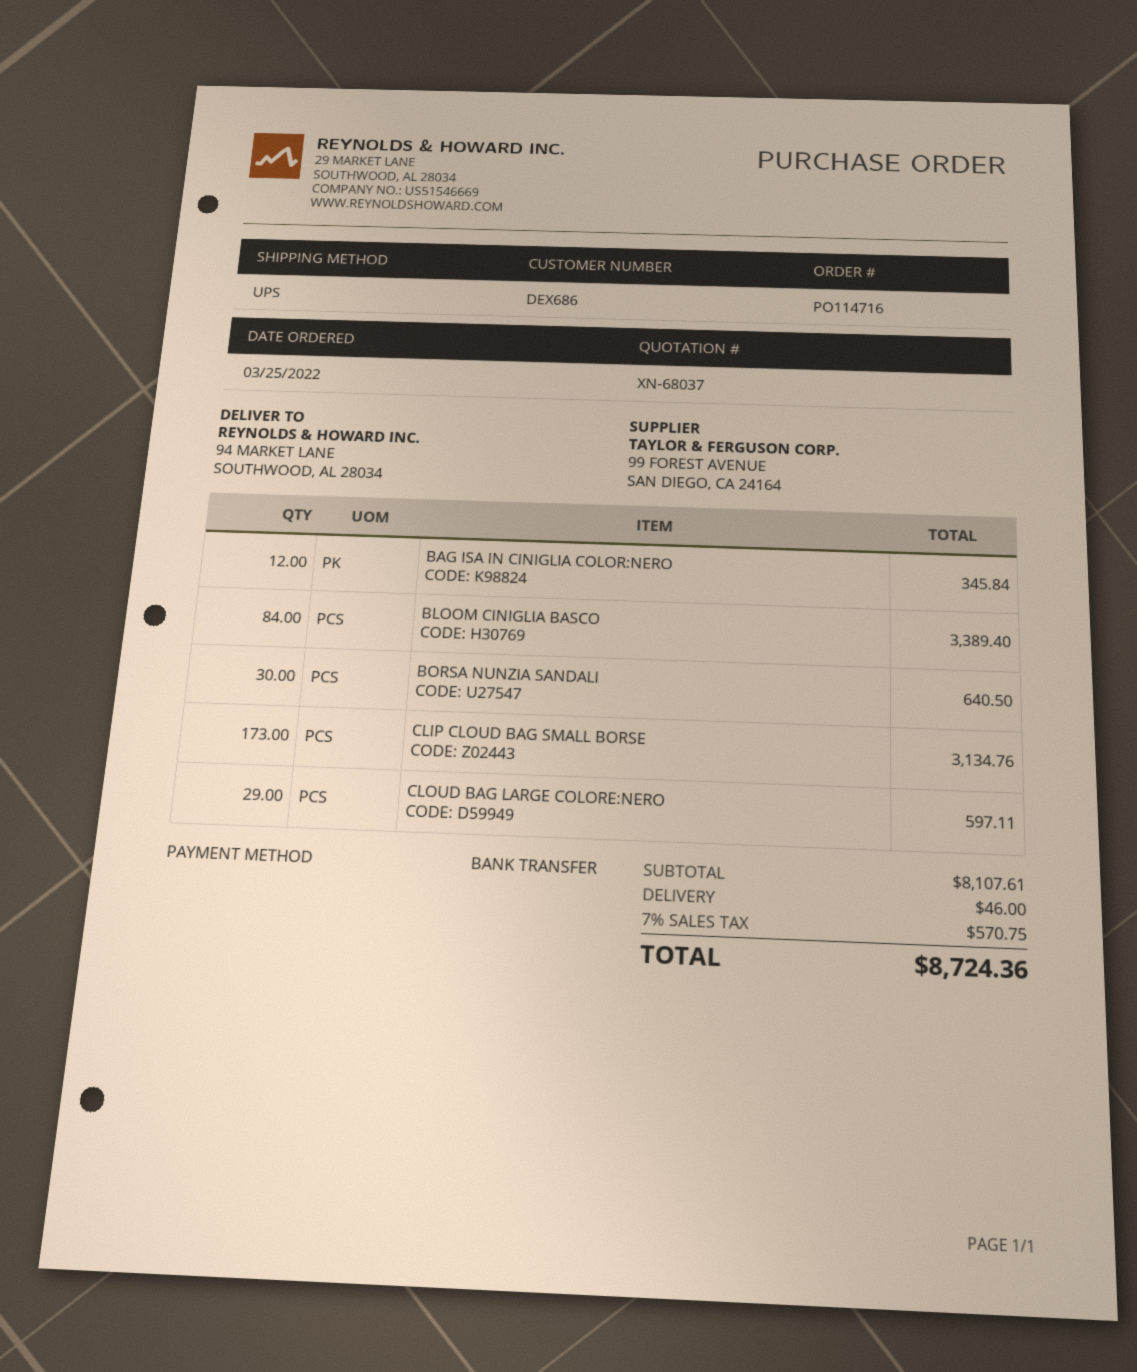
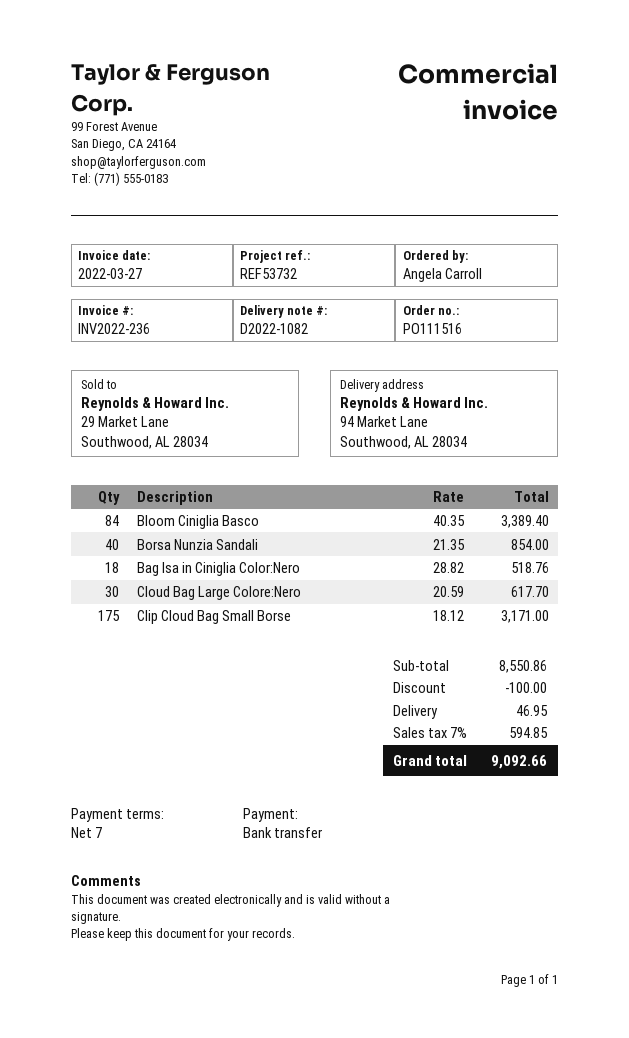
order number: PO114716 -> PO111516
BAG ISA IN CINIGLIA COLOR:NERO: 12 for 345.84 -> 18 for 518.76
BORSA NUNZIA SANDALI: 30 for 640.50 -> 40 for 854.00
CLIP CLOUD BAG SMALL BORSE: 173 for 3134.76 -> 175 for 3171.00
CLOUD BAG LARGE COLORE:NERO: 29 for 597.11 -> 30 for 617.70
subtotal: 8107.61 -> 8550.86
discount: none -> 100.00
shipping: 46.00 -> 46.95
tax: 7% = 570.75 -> 7% = 594.85
total: 8724.36 -> 9092.66

